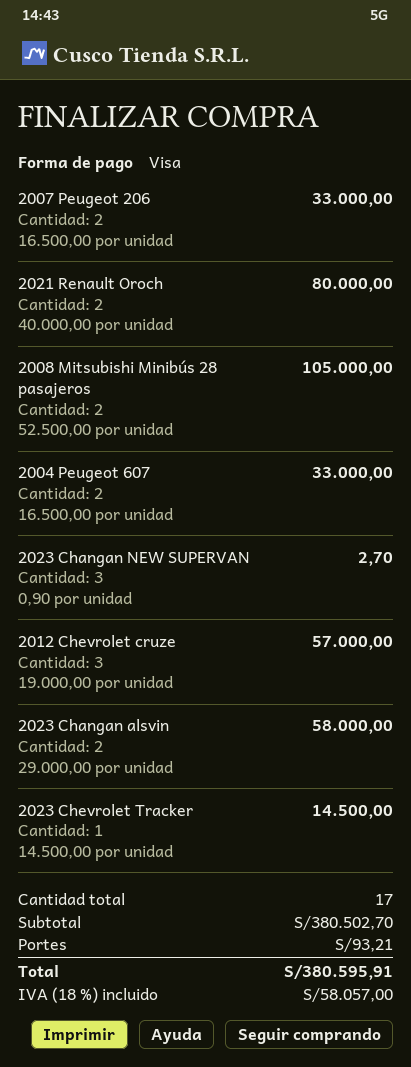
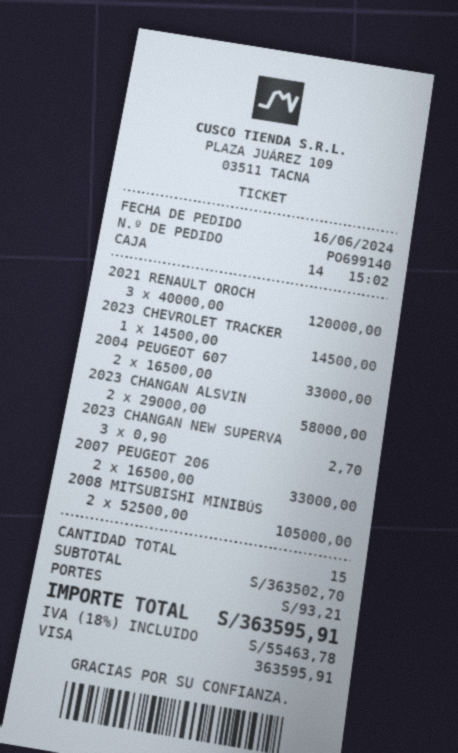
2021 Renault Oroch: 2 x 40000.00 = 80000.00 -> 3 x 40000.00 = 120000.00
2012 Chevrolet cruze: 3 x 19000.00 = 57000.00 -> none
total quantity: 17 -> 15
subtotal: 380502.70 -> 363502.70
tax: 18% = 58057.00 -> 18% = 55463.78
total: 380595.91 -> 363595.91

